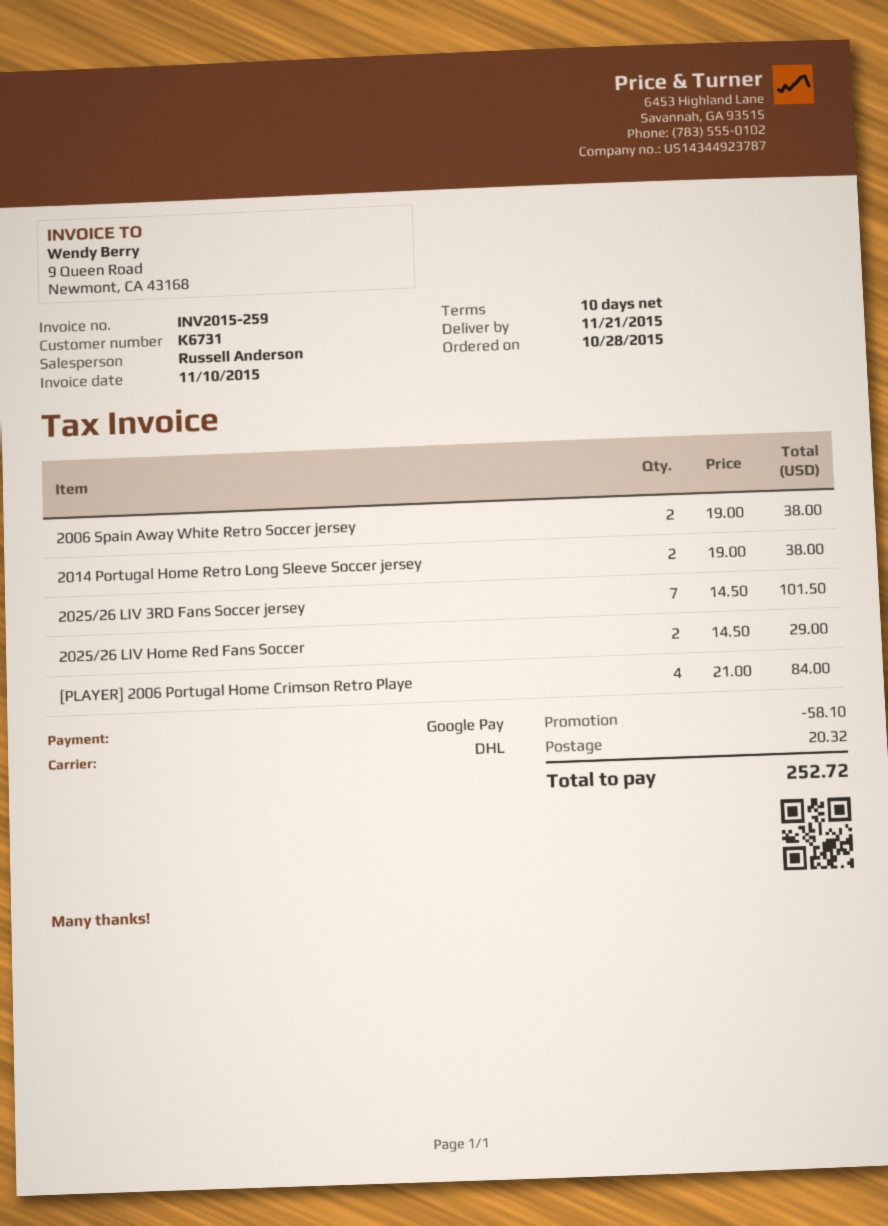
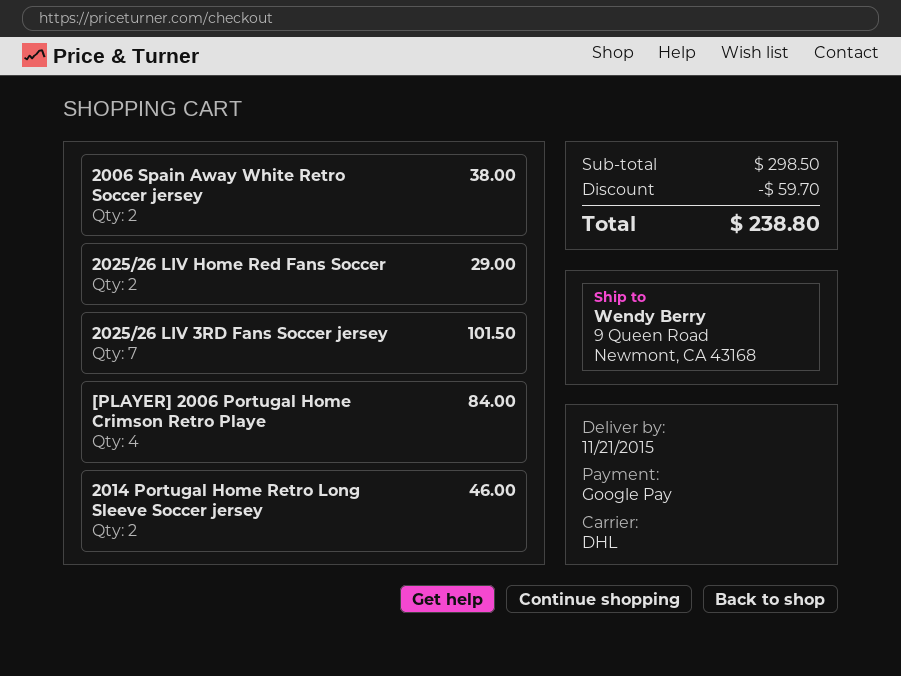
2014 Portugal Home Retro Long Sleeve Soccer jersey: 2 for 38.00 -> 2 for 46.00
discount: 58.10 -> 59.70
shipping: 20.32 -> none
total: 252.72 -> 238.80

